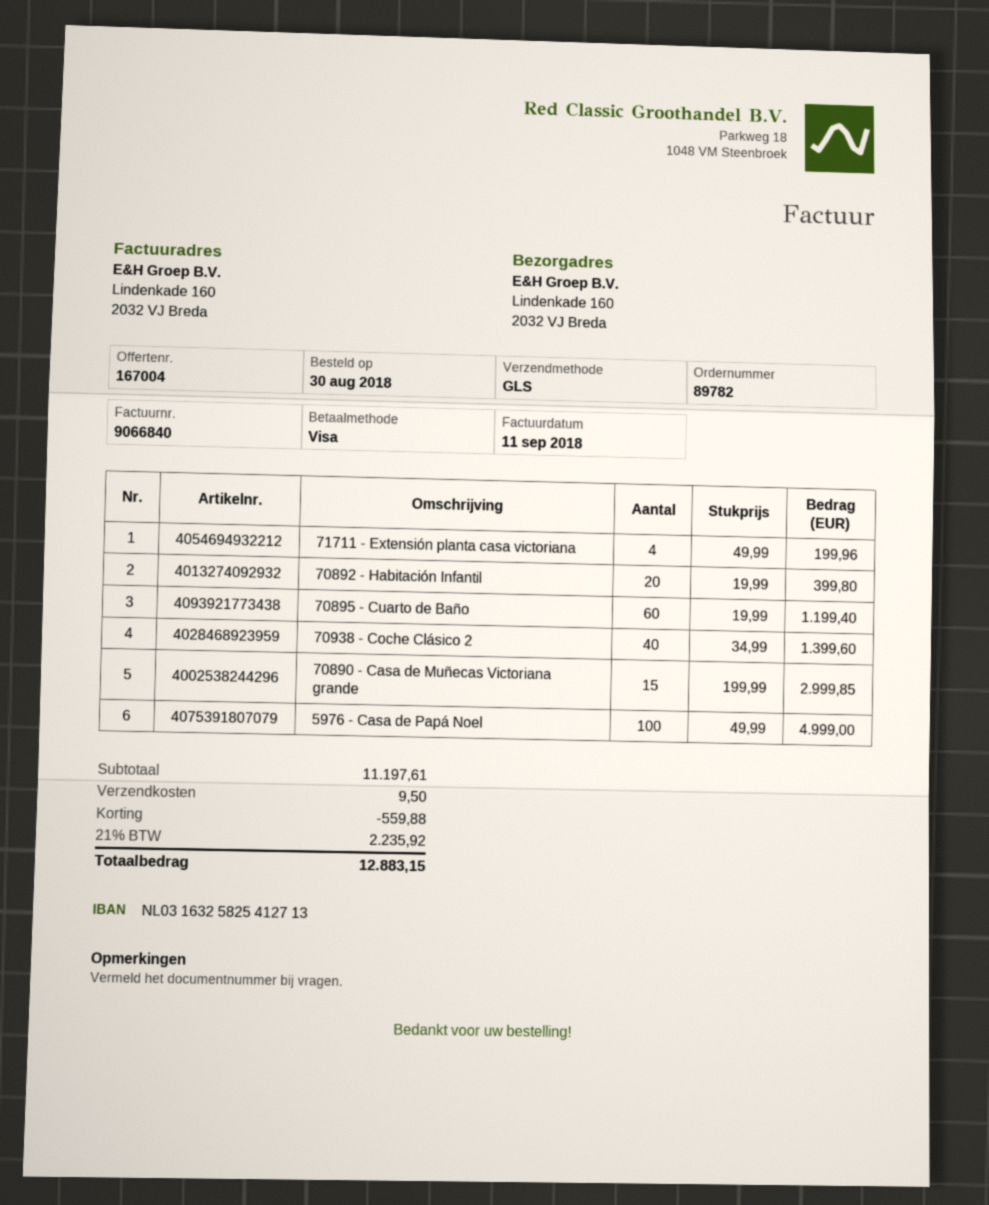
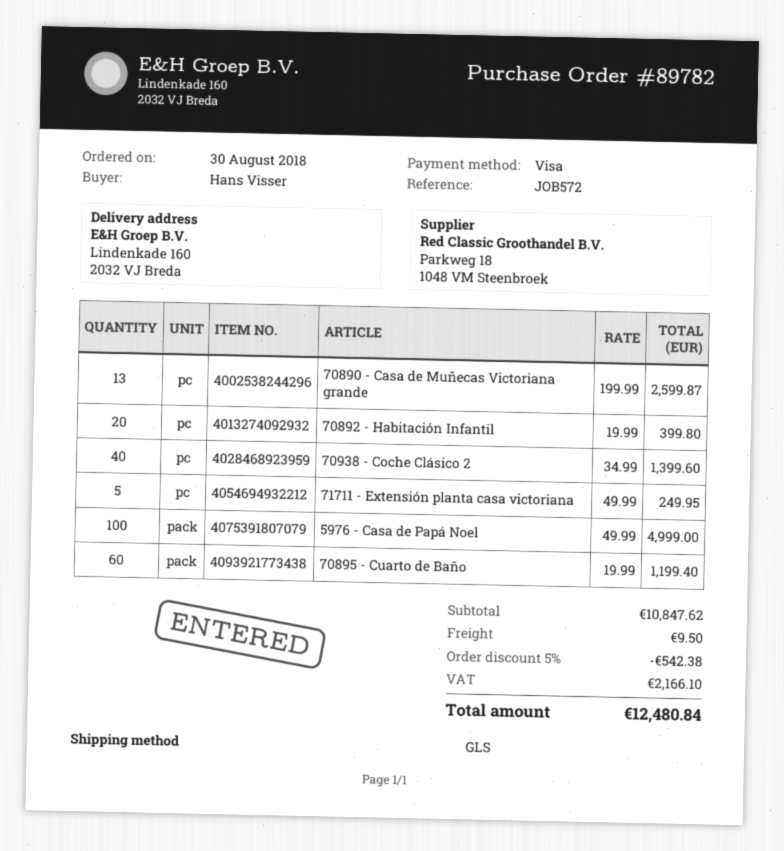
71711 - Extensión planta casa victoriana: 4 x 49.99 = 199.96 -> 5 x 49.99 = 249.95
70890 - Casa de Muñecas Victoriana grande: 15 x 199.99 = 2999.85 -> 13 x 199.99 = 2599.87
subtotal: 11197.61 -> 10847.62
discount: 559.88 -> 542.38
tax: 2235.92 -> 2166.10
total: 12883.15 -> 12480.84

